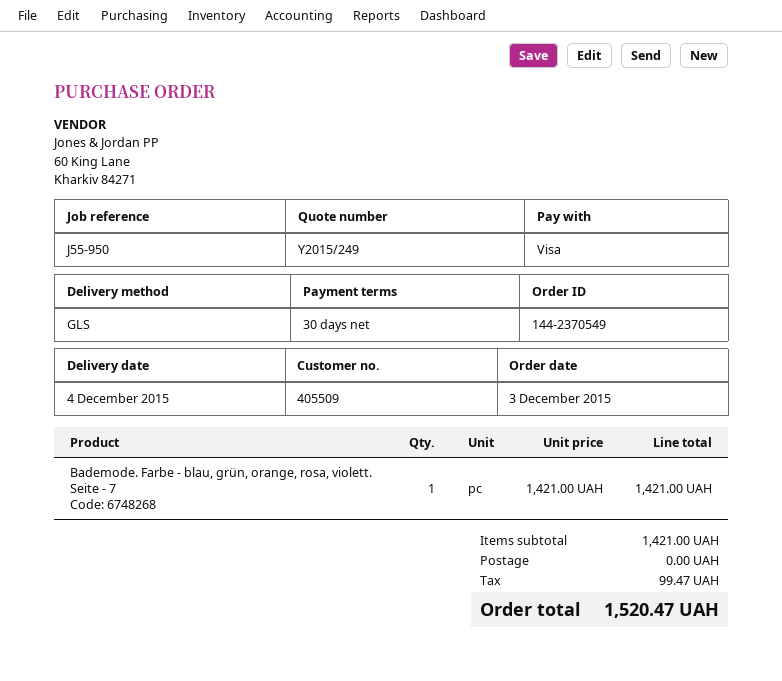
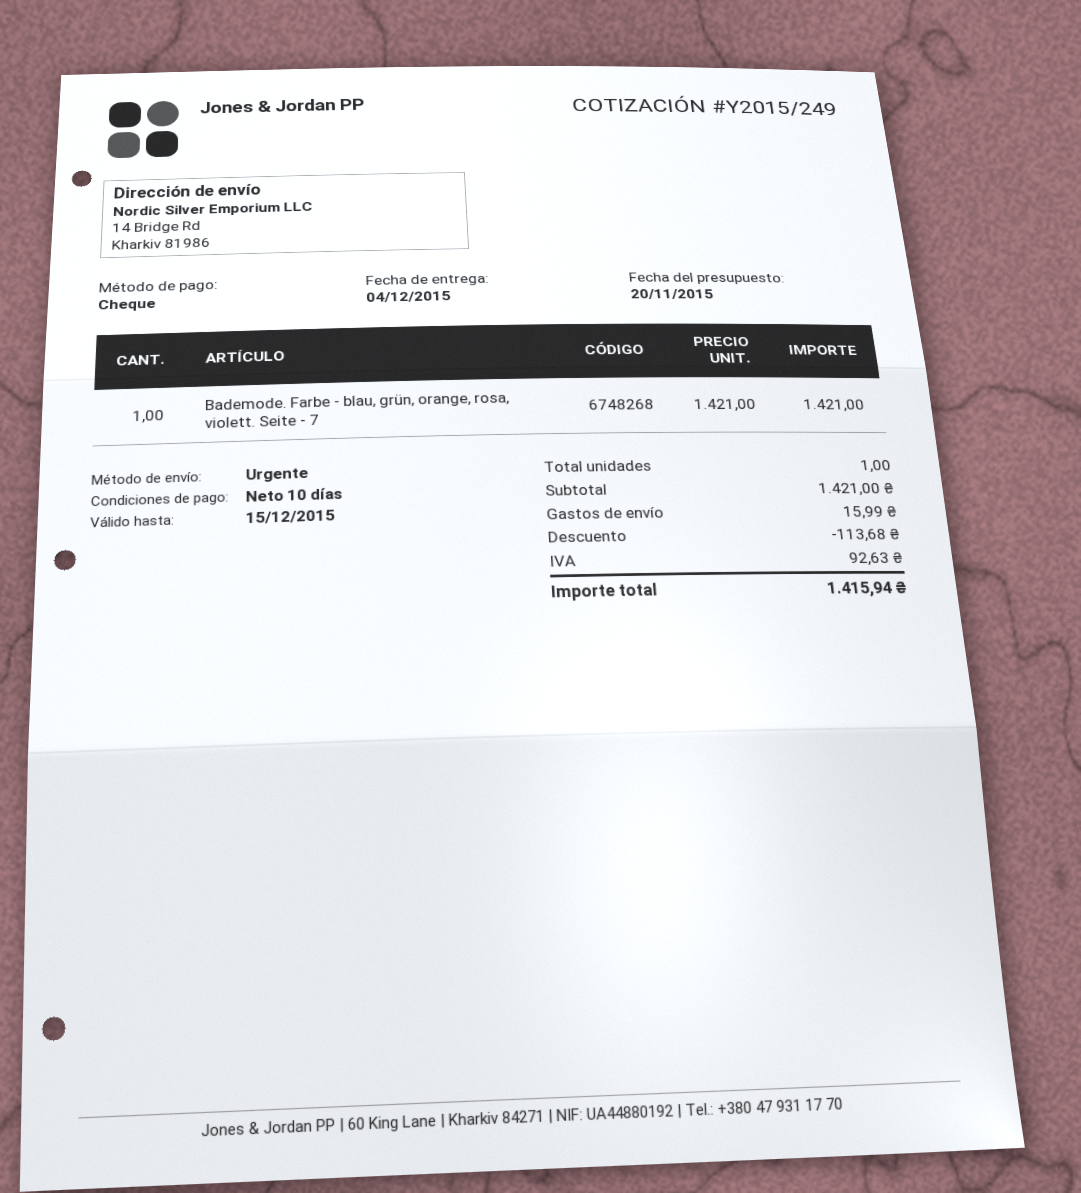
payment terms: 30 days -> 10 days
payment method: Visa -> cheque
shipping method: GLS -> express
discount: none -> 113.68
shipping: 0.00 -> 15.99
tax: 99.47 -> 92.63
total: 1520.47 -> 1415.94

